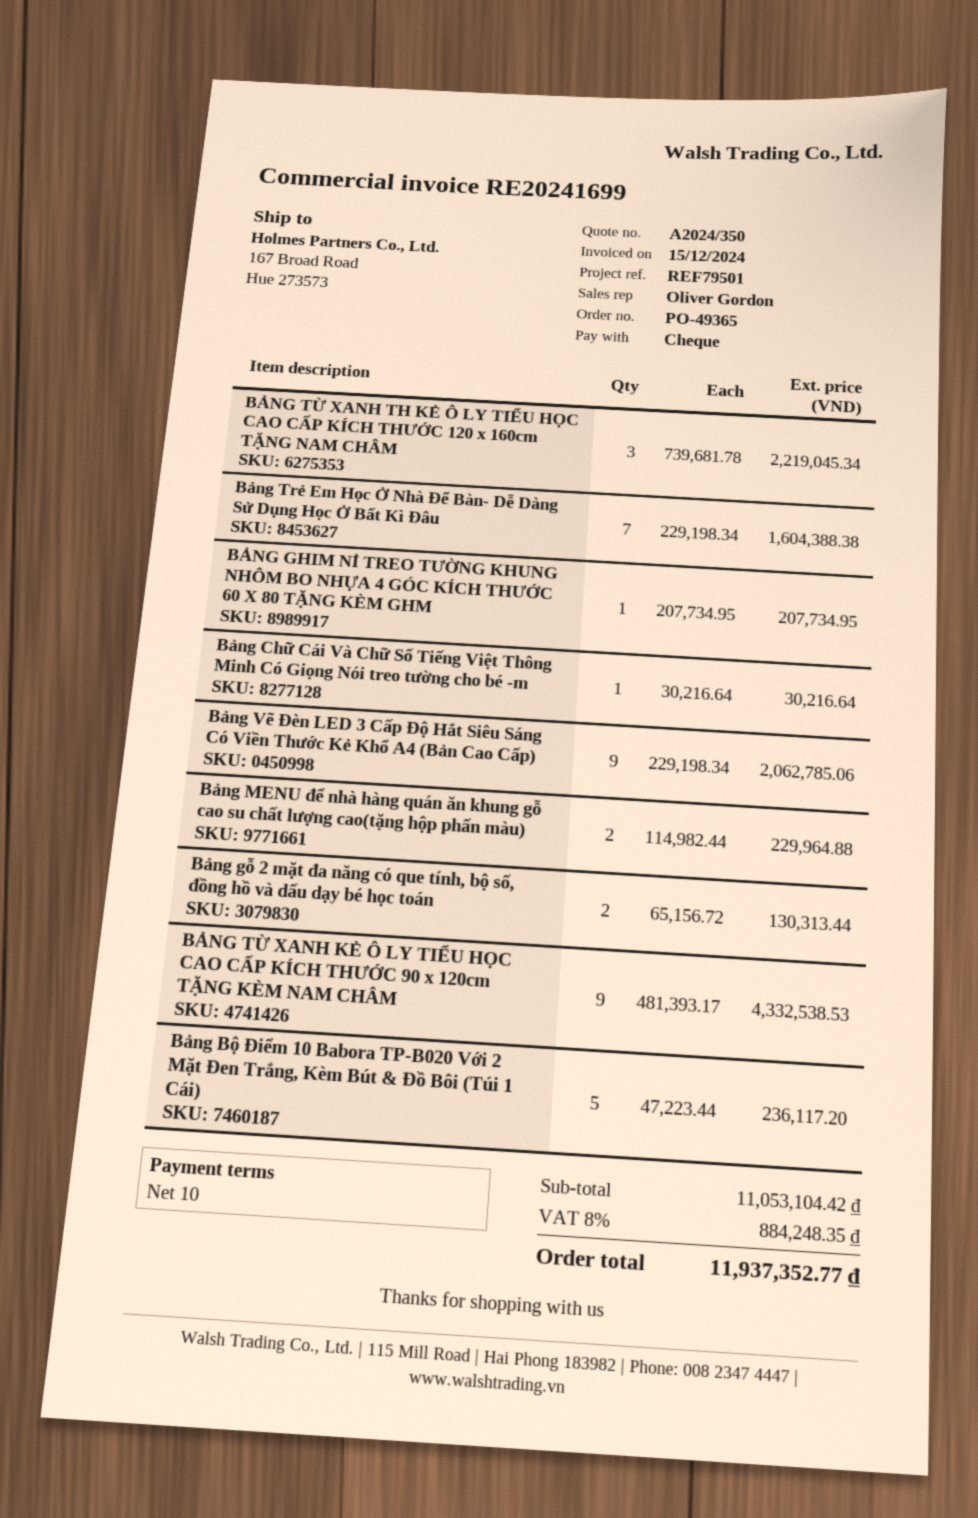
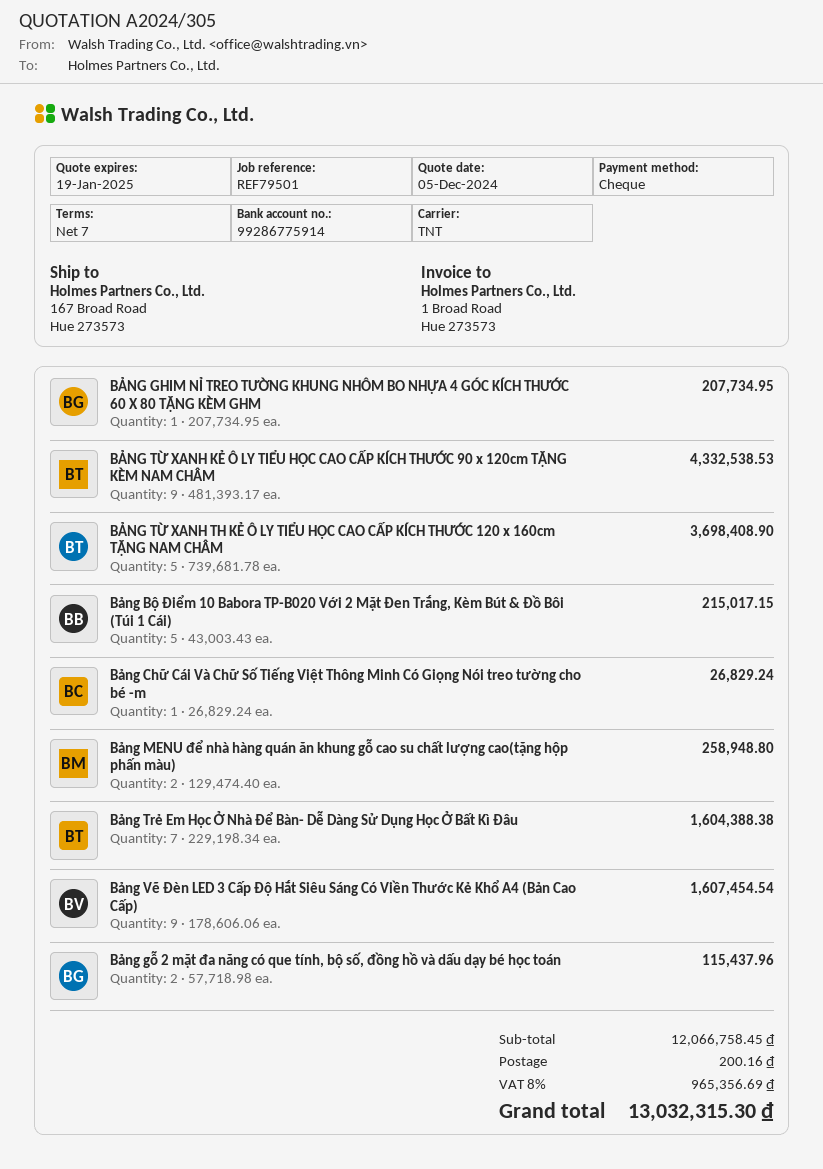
quote number: A2024/350 -> A2024/305
payment terms: 10 days -> 7 days
BẢNG TỪ XANH TH KẺ Ô LY TIỂU HỌC CAO CẤP KÍCH THƯỚC 120 x 160cm TẶNG NAM CHÂM: 3 x 739681.78 = 2219045.34 -> 5 x 739681.78 = 3698408.90
Bảng Chữ Cái Và Chữ Số Tiếng Việt Thông Minh Có Giọng Nói treo tường cho bé -m: 1 x 30216.64 = 30216.64 -> 1 x 26829.24 = 26829.24
Bảng Vẽ Đèn LED 3 Cấp Độ Hắt Siêu Sáng Có Viền Thước Kẻ Khổ A4 (Bản Cao Cấp): 9 x 229198.34 = 2062785.06 -> 9 x 178606.06 = 1607454.54
Bảng MENU để nhà hàng quán ăn khung gỗ cao su chất lượng cao(tặng hộp phấn màu): 2 x 114982.44 = 229964.88 -> 2 x 129474.40 = 258948.80
Bảng gỗ 2 mặt đa năng có que tính, bộ số, đồng hồ và dấu dạy bé học toán: 2 x 65156.72 = 130313.44 -> 2 x 57718.98 = 115437.96
Bảng Bộ Điểm 10 Babora TP-B020 Với 2 Mặt Đen Trắng, Kèm Bút & Đồ Bôi (Túi 1 Cái): 5 x 47223.44 = 236117.20 -> 5 x 43003.43 = 215017.15
subtotal: 11053104.42 -> 12066758.45
shipping: none -> 200.16
tax: 8% = 884248.35 -> 8% = 965356.69
total: 11937352.77 -> 13032315.30

